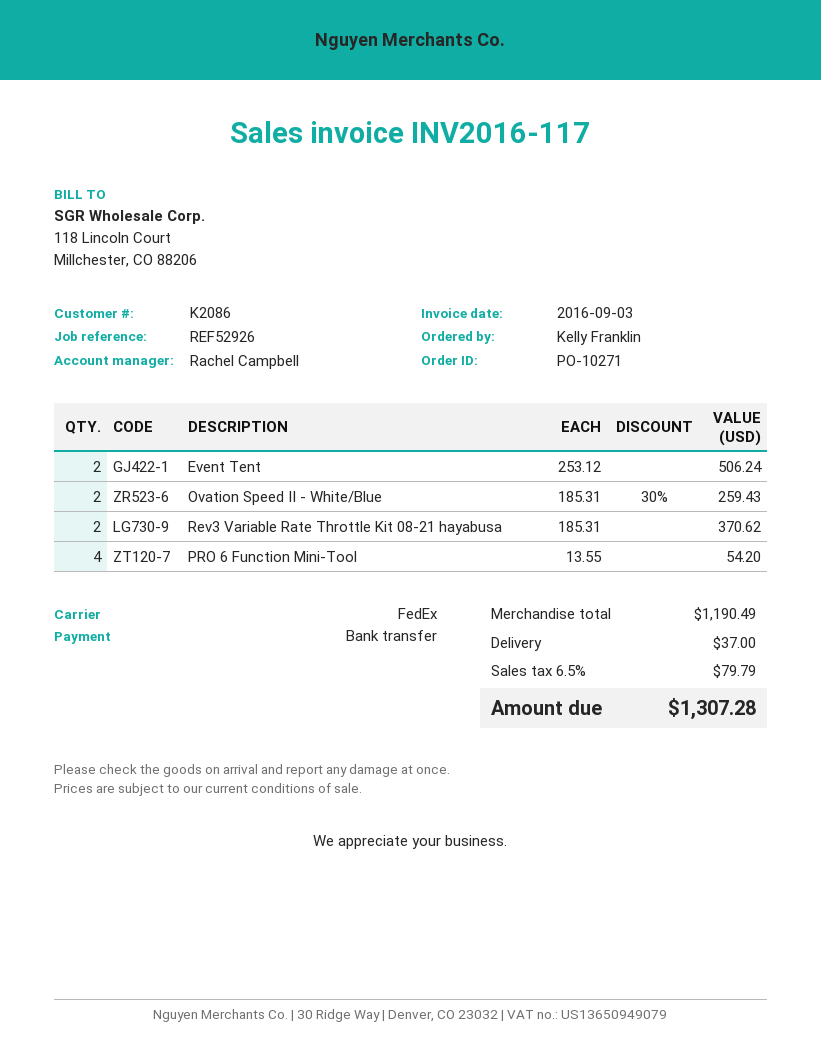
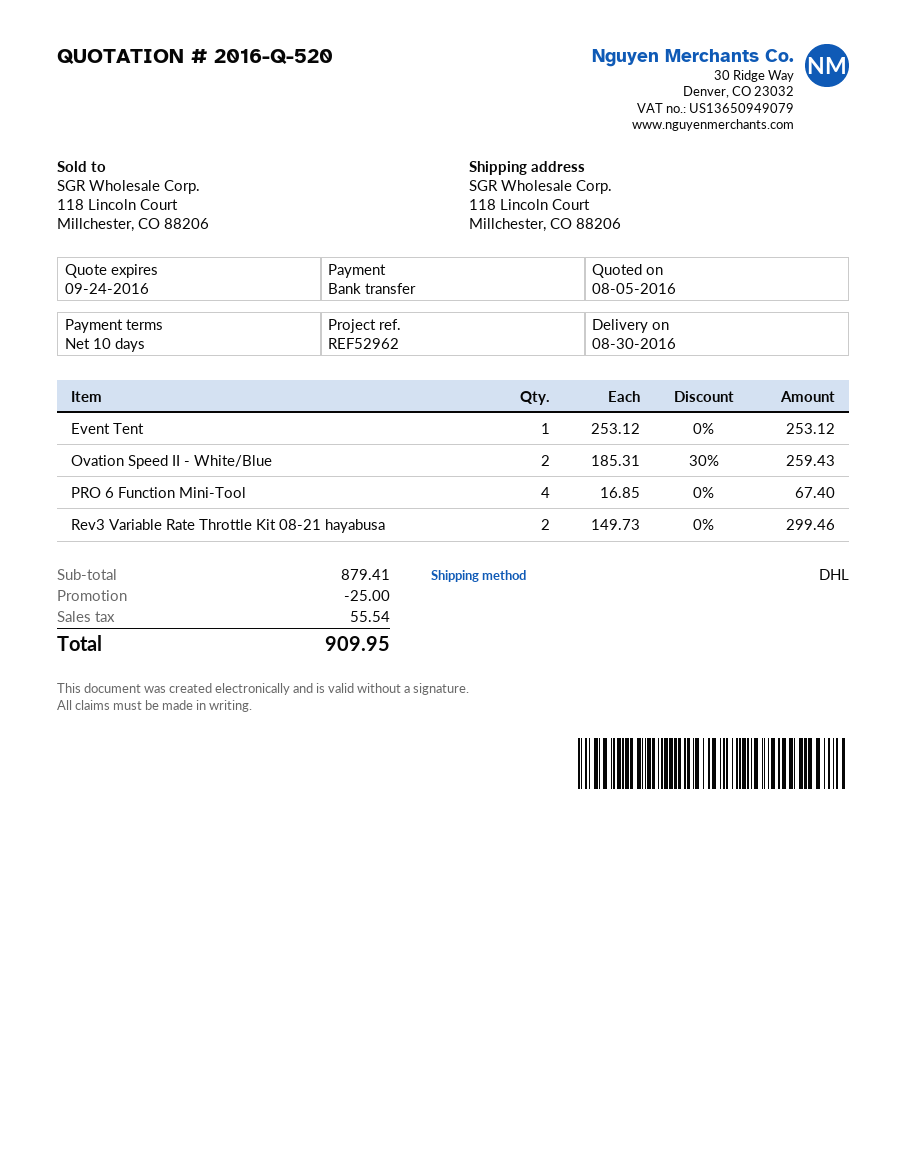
reference: REF52926 -> REF52962
shipping method: FedEx -> DHL
Event Tent: 2 x 253.12 = 506.24 -> 1 x 253.12 = 253.12
Rev3 Variable Rate Throttle Kit 08-21 hayabusa: 2 x 185.31 = 370.62 -> 2 x 149.73 = 299.46
PRO 6 Function Mini-Tool: 4 x 13.55 = 54.20 -> 4 x 16.85 = 67.40
subtotal: 1190.49 -> 879.41
discount: none -> 25.00
shipping: 37.00 -> none
tax: 79.79 -> 55.54
total: 1307.28 -> 909.95

